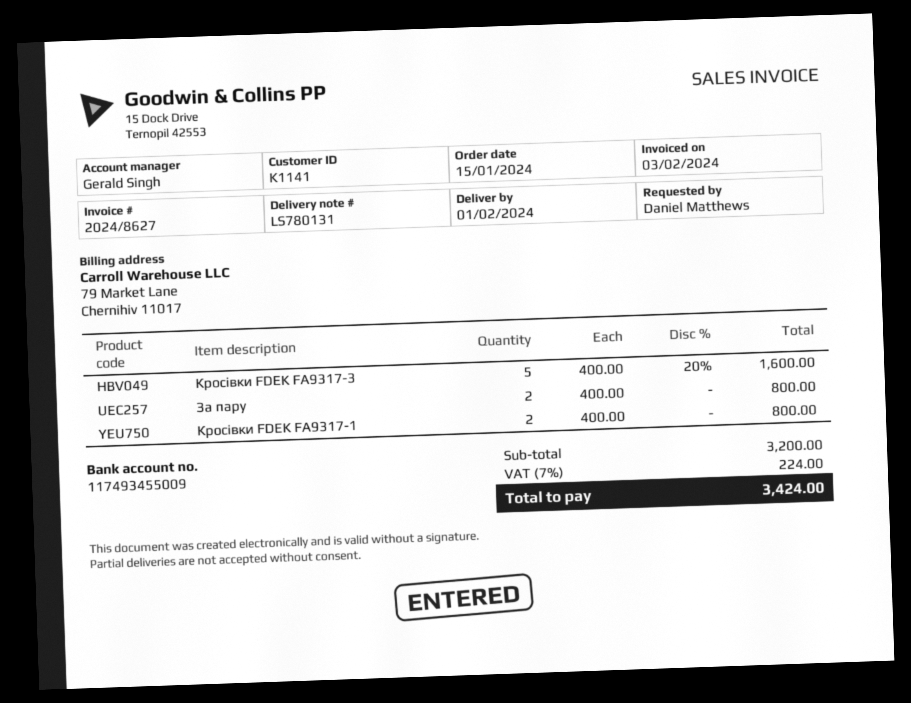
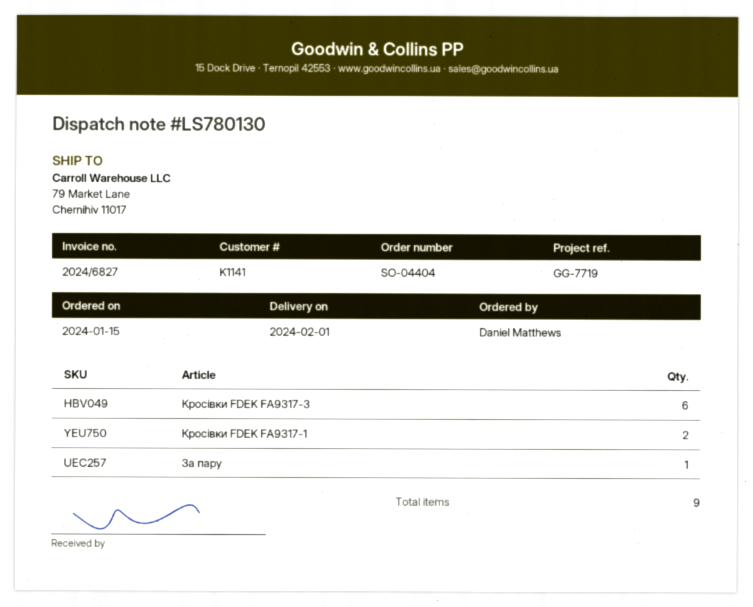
delivery note number: LS780131 -> LS780130
invoice number: 2024/8627 -> 2024/6827
Кросівки FDEK FA9317-3: 5 -> 6
За пару: 2 -> 1

